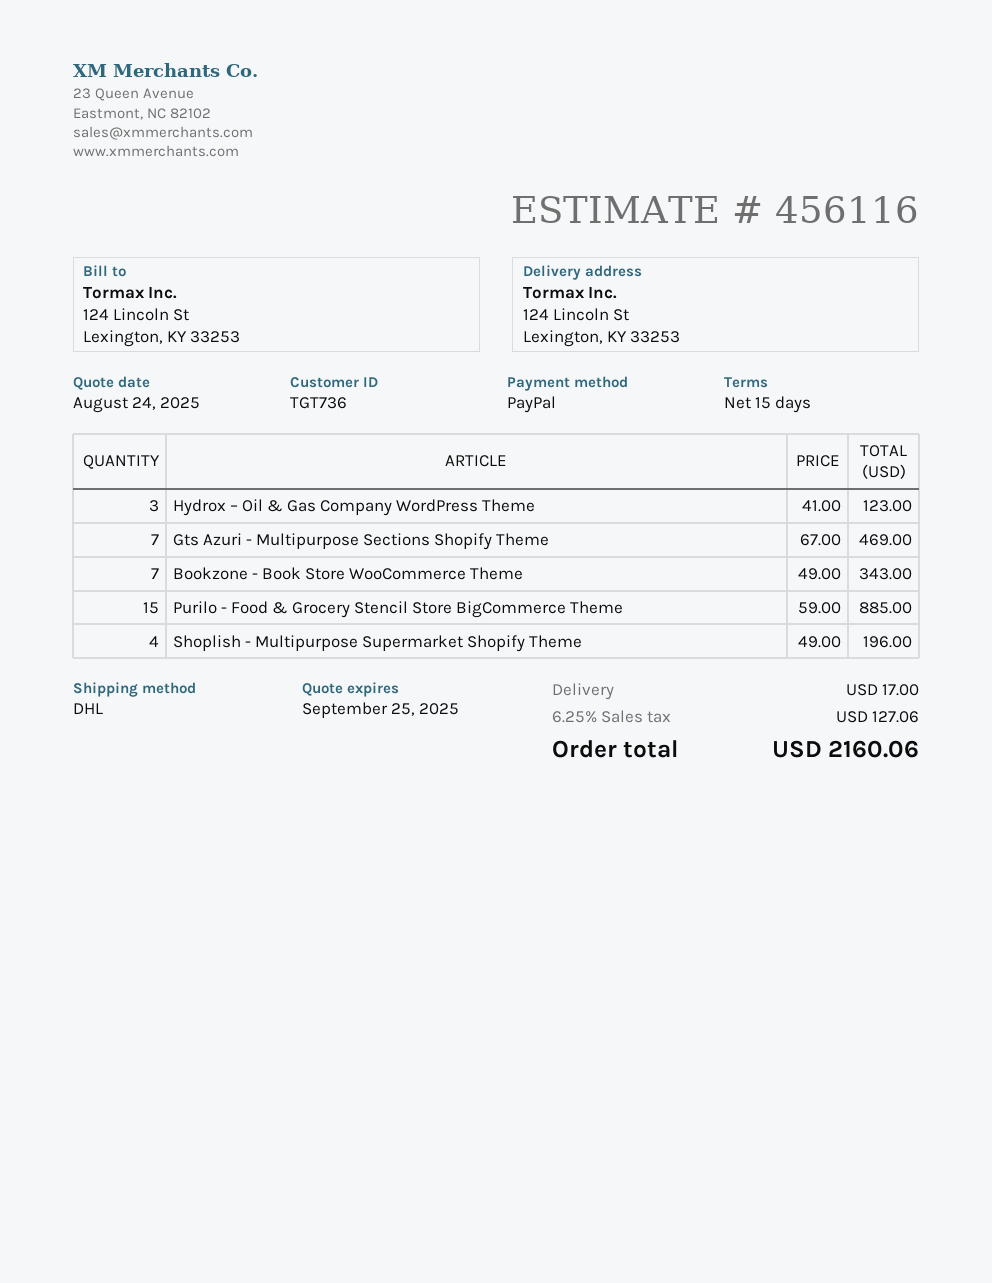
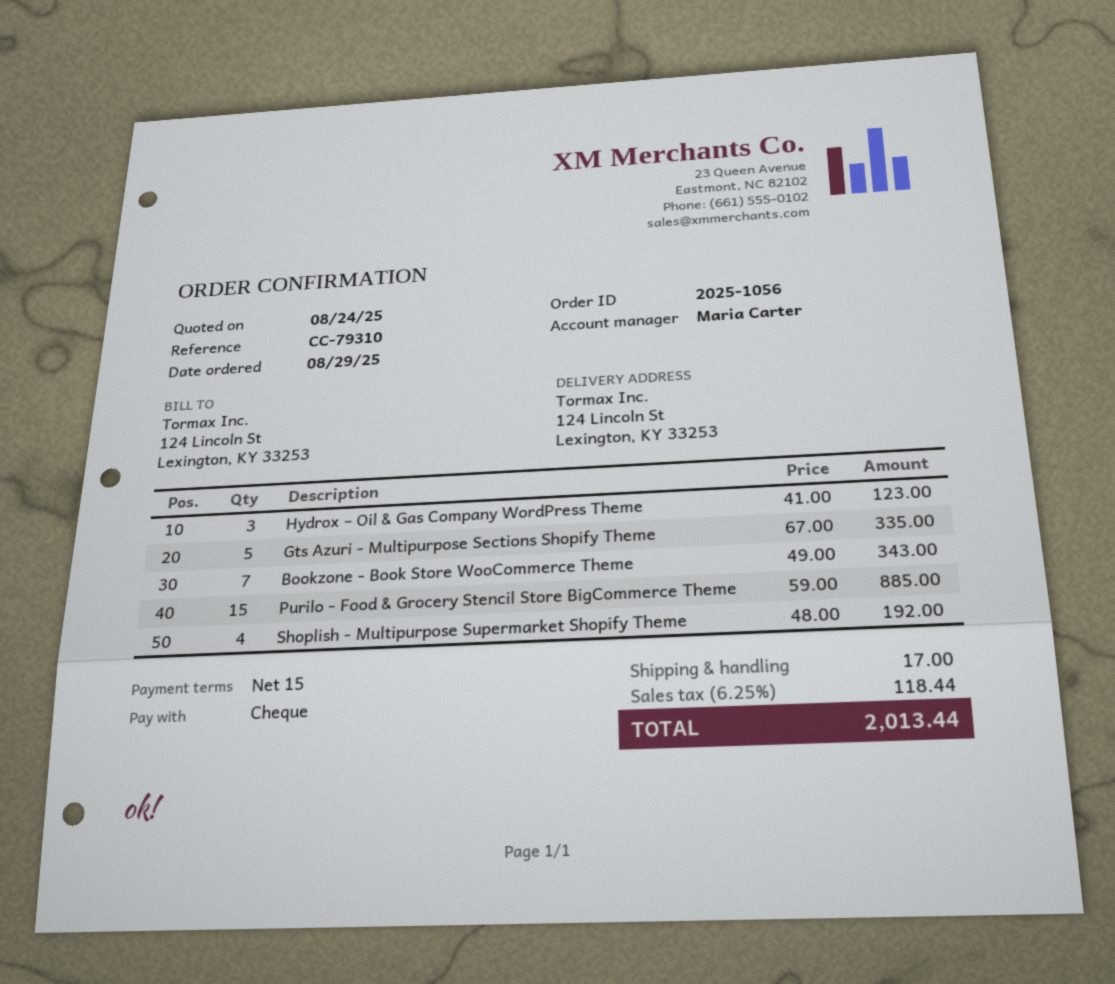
payment method: PayPal -> cheque
Gts Azuri - Multipurpose Sections Shopify Theme: 7 x 67.00 = 469.00 -> 5 x 67.00 = 335.00
Shoplish - Multipurpose Supermarket Shopify Theme: 4 x 49.00 = 196.00 -> 4 x 48.00 = 192.00
tax: 6.25% = 127.06 -> 6.25% = 118.44
total: 2160.06 -> 2013.44

